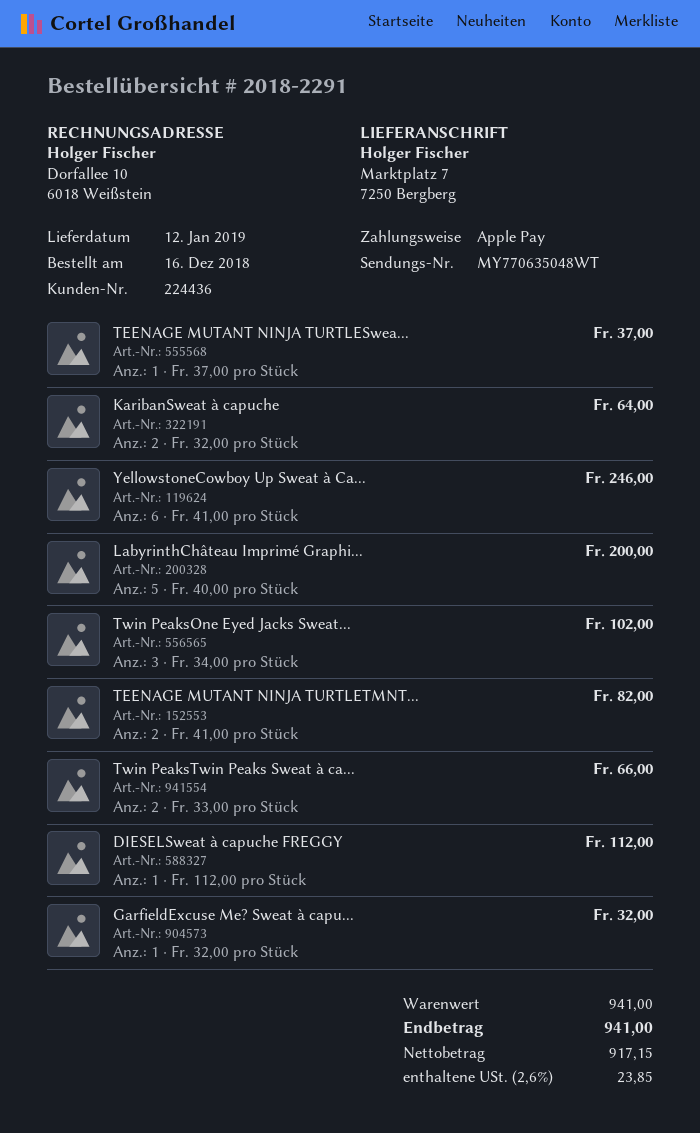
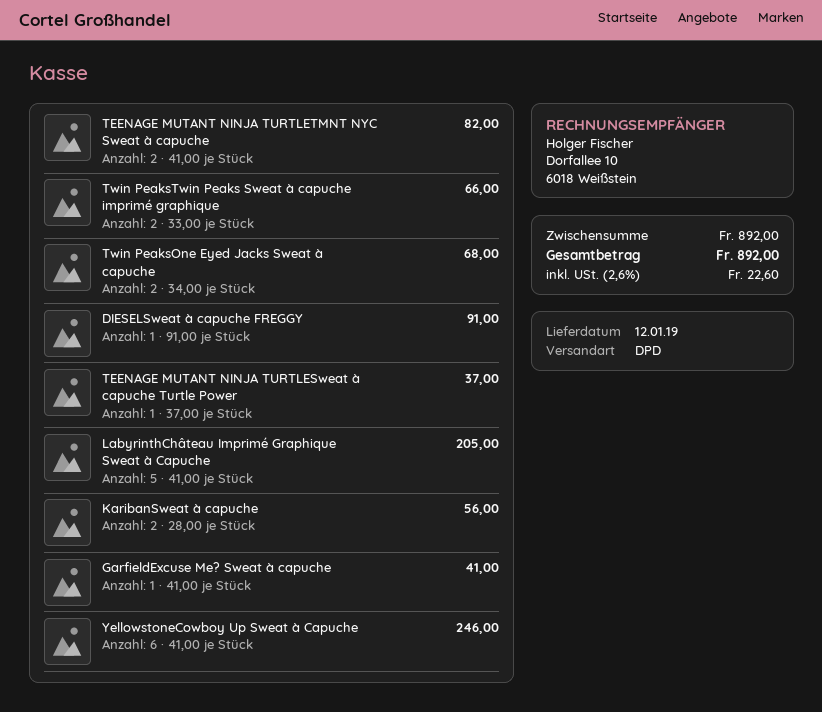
KaribanSweat à capuche: 2 x 32.00 = 64.00 -> 2 x 28.00 = 56.00
LabyrinthChâteau Imprimé Graphi...: 5 x 40.00 = 200.00 -> 5 x 41.00 = 205.00
Twin PeaksOne Eyed Jacks Sweat...: 3 x 34.00 = 102.00 -> 2 x 34.00 = 68.00
DIESELSweat à capuche FREGGY: 1 x 112.00 = 112.00 -> 1 x 91.00 = 91.00
GarfieldExcuse Me? Sweat à capu...: 1 x 32.00 = 32.00 -> 1 x 41.00 = 41.00
subtotal: 941.00 -> 892.00
tax: 2.6% = 23.85 -> 2.6% = 22.60
total: 941.00 -> 892.00

